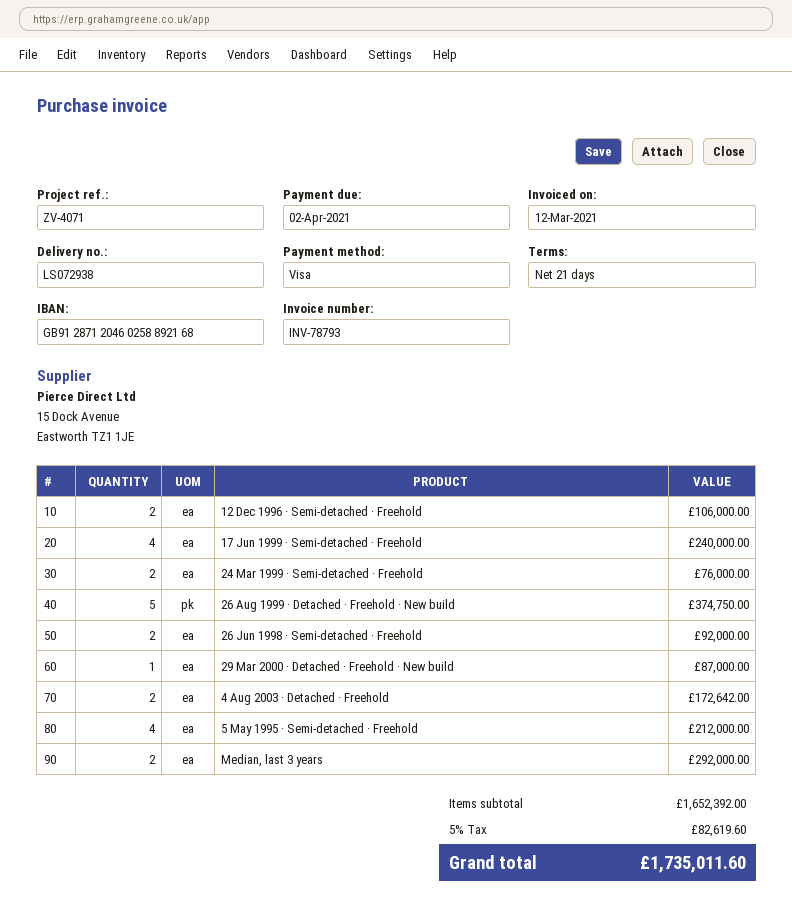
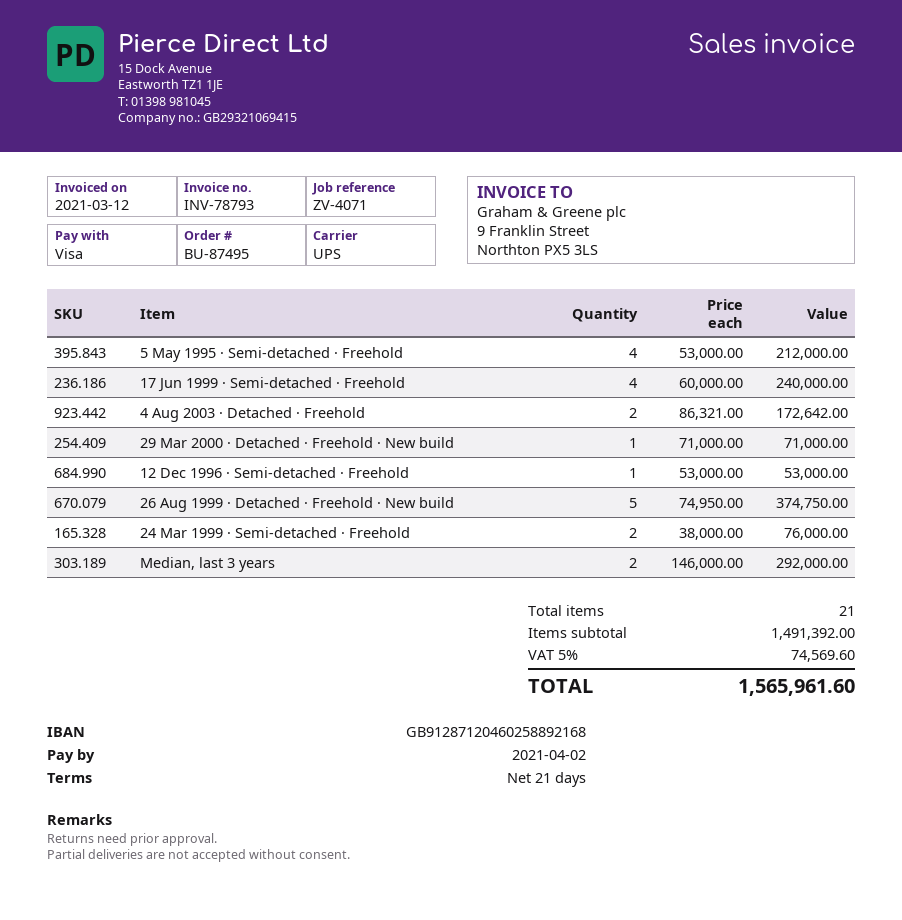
12 Dec 1996 · Semi-detached · Freehold: 2 for 106000.00 -> 1 for 53000.00
26 Jun 1998 · Semi-detached · Freehold: 2 for 92000.00 -> none
29 Mar 2000 · Detached · Freehold · New build: 1 for 87000.00 -> 1 for 71000.00
subtotal: 1652392.00 -> 1491392.00
tax: 5% = 82619.60 -> 5% = 74569.60
total: 1735011.60 -> 1565961.60

